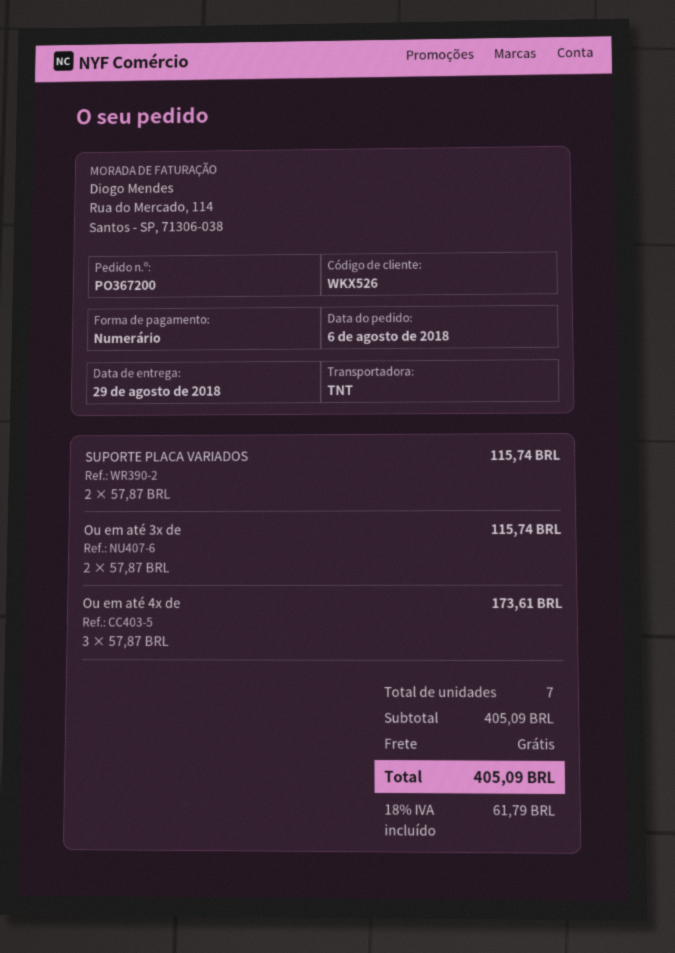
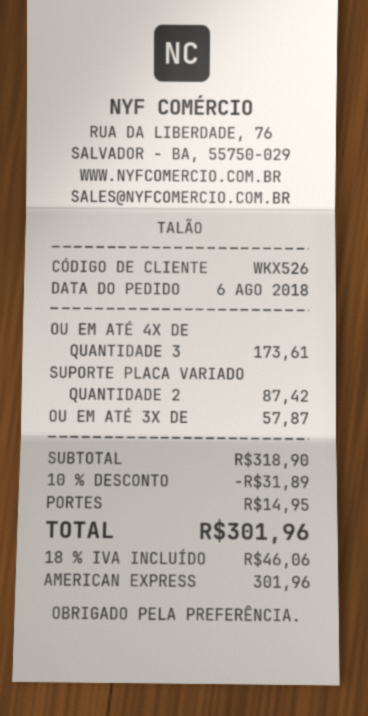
payment method: cash -> American Express
SUPORTE PLACA VARIADOS: 2 for 115.74 -> 2 for 87.42
Ou em até 3x de: 2 for 115.74 -> 1 for 57.87
subtotal: 405.09 -> 318.90
discount: none -> 10% = 31.89
shipping: 0.00 -> 14.95
tax: 18% = 61.79 -> 18% = 46.06
total: 405.09 -> 301.96

